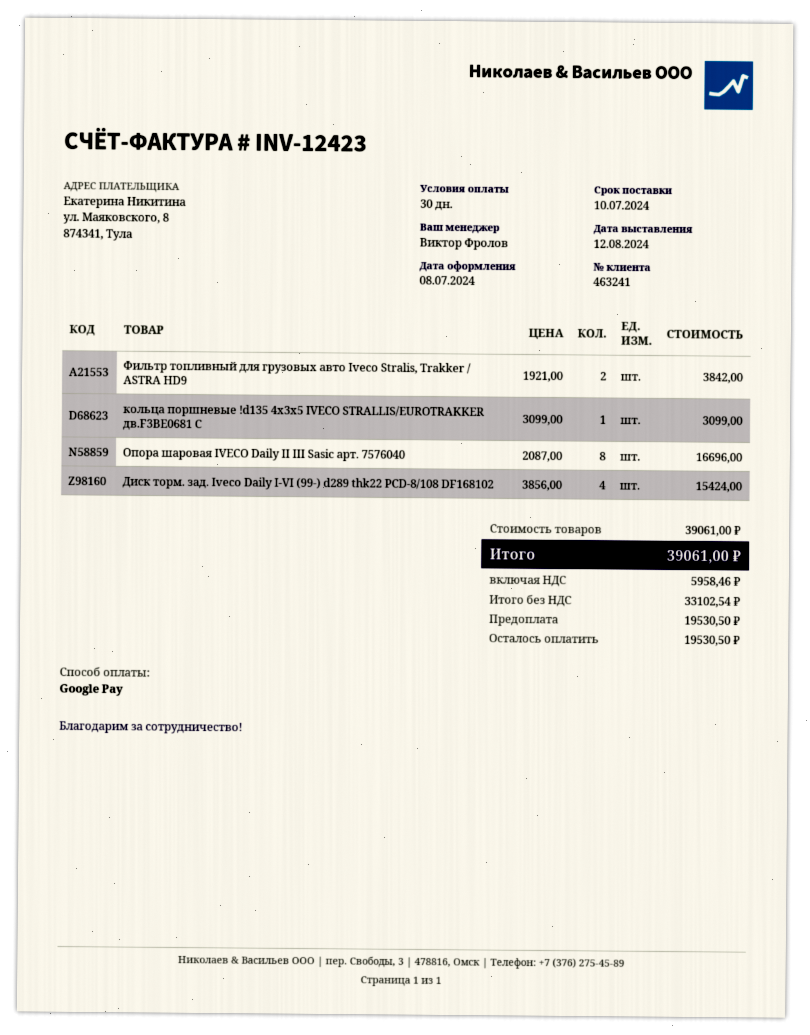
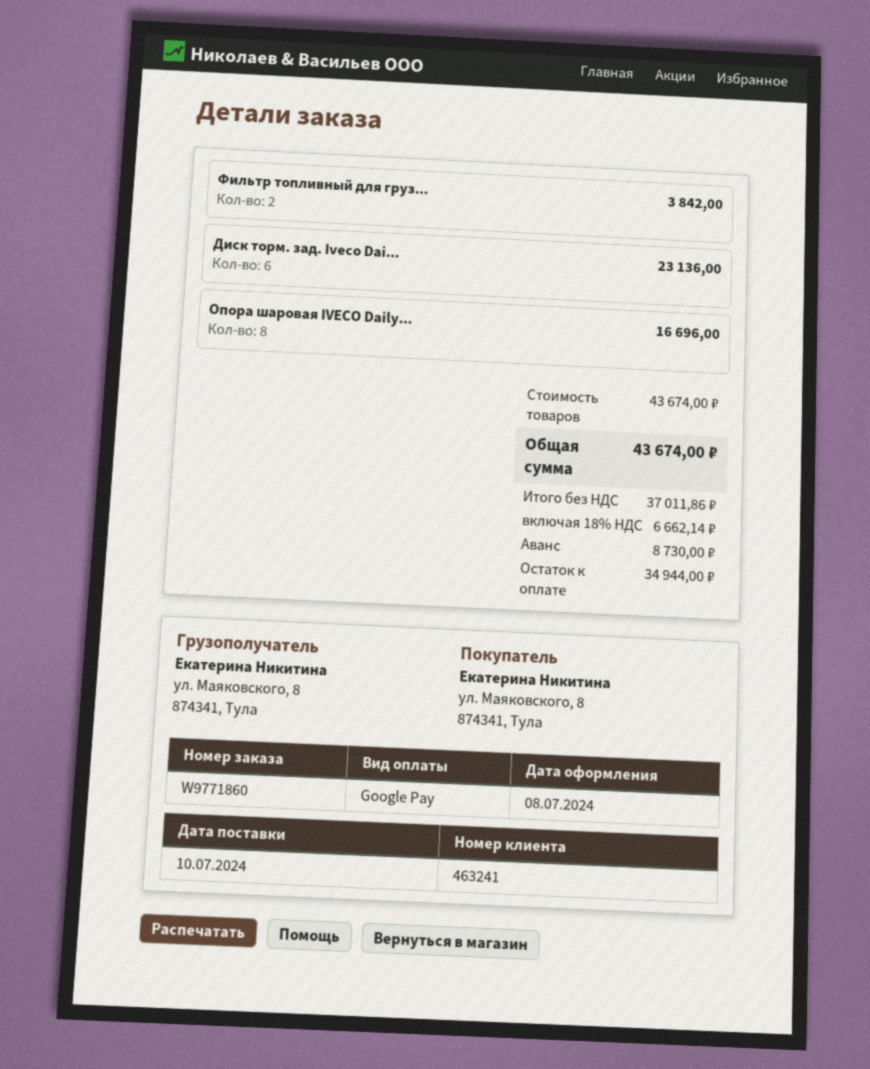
кольца поршневые !d135 4x3x5 IVECO STRALLIS/EUROTRAKKER дв.F3BE0681 C: 1 for 3099.00 -> none
Диск торм. зад. Iveco Daily I-VI (99-) d289 thk22 PCD-8/108 DF168102: 4 for 15424.00 -> 6 for 23136.00
subtotal: 39061.00 -> 43674.00
net: 33102.54 -> 37011.86
tax: 5958.46 -> 6662.14
total: 39061.00 -> 43674.00
deposit: 19530.50 -> 8730.00
balance: 19530.50 -> 34944.00

